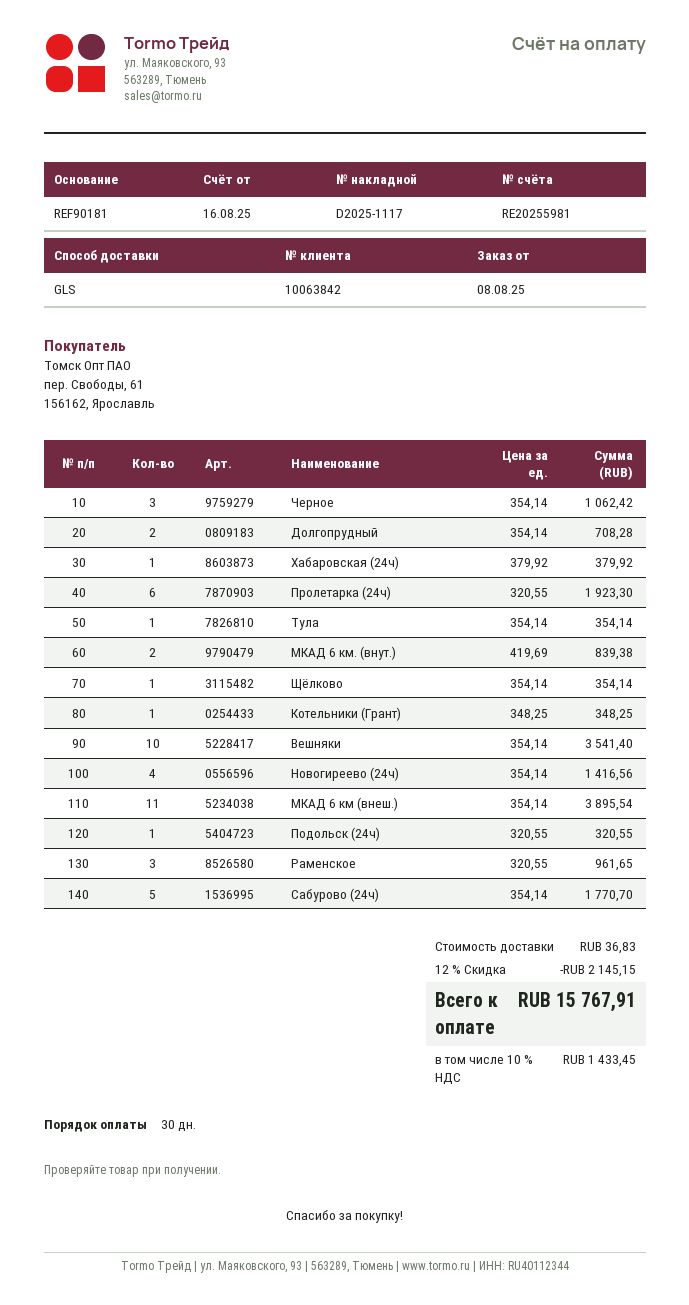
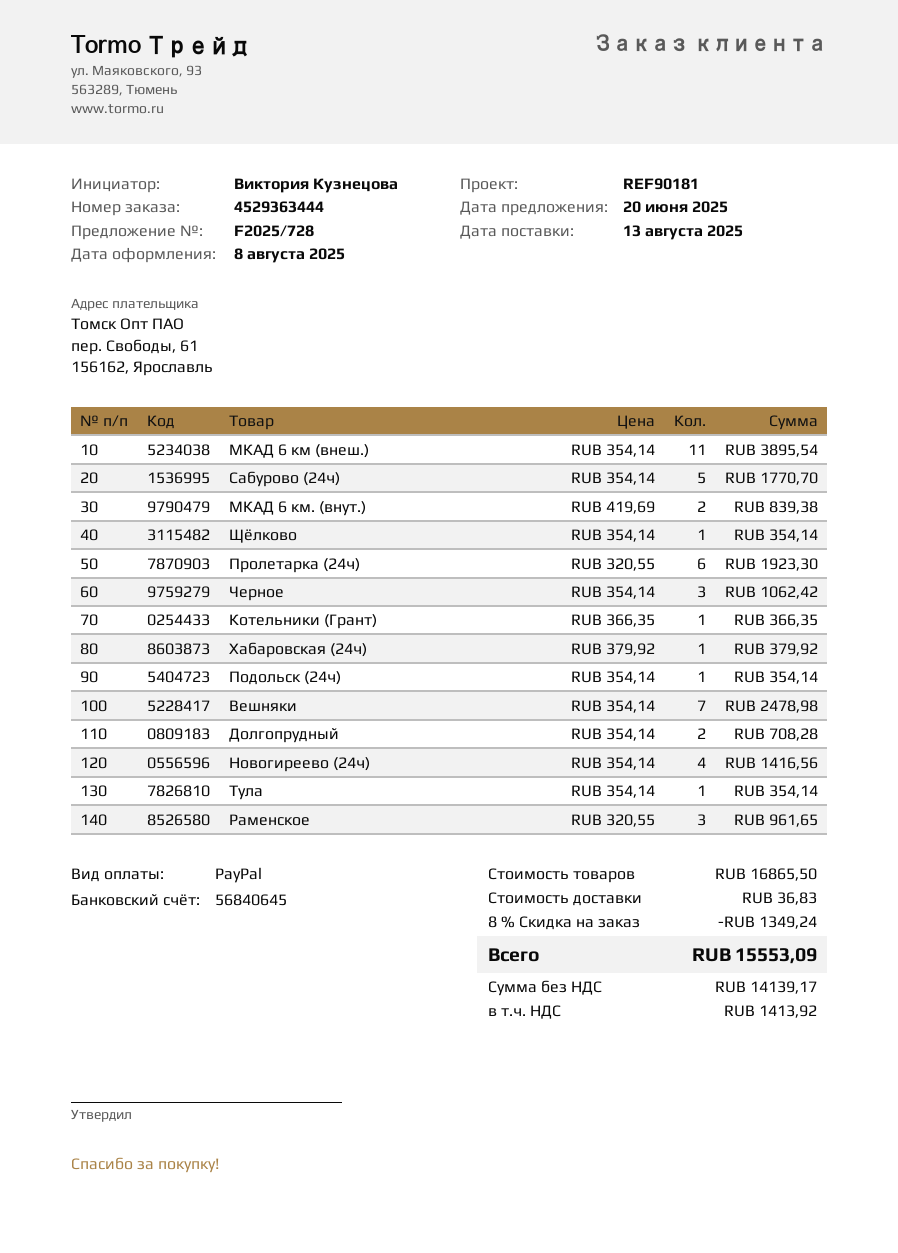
Котельники (Грант): 1 x 348.25 = 348.25 -> 1 x 366.35 = 366.35
Вешняки: 10 x 354.14 = 3541.40 -> 7 x 354.14 = 2478.98
Подольск (24ч): 1 x 320.55 = 320.55 -> 1 x 354.14 = 354.14
discount: 12% = 2145.15 -> 8% = 1349.24
tax: 1433.45 -> 1413.92
total: 15767.91 -> 15553.09

